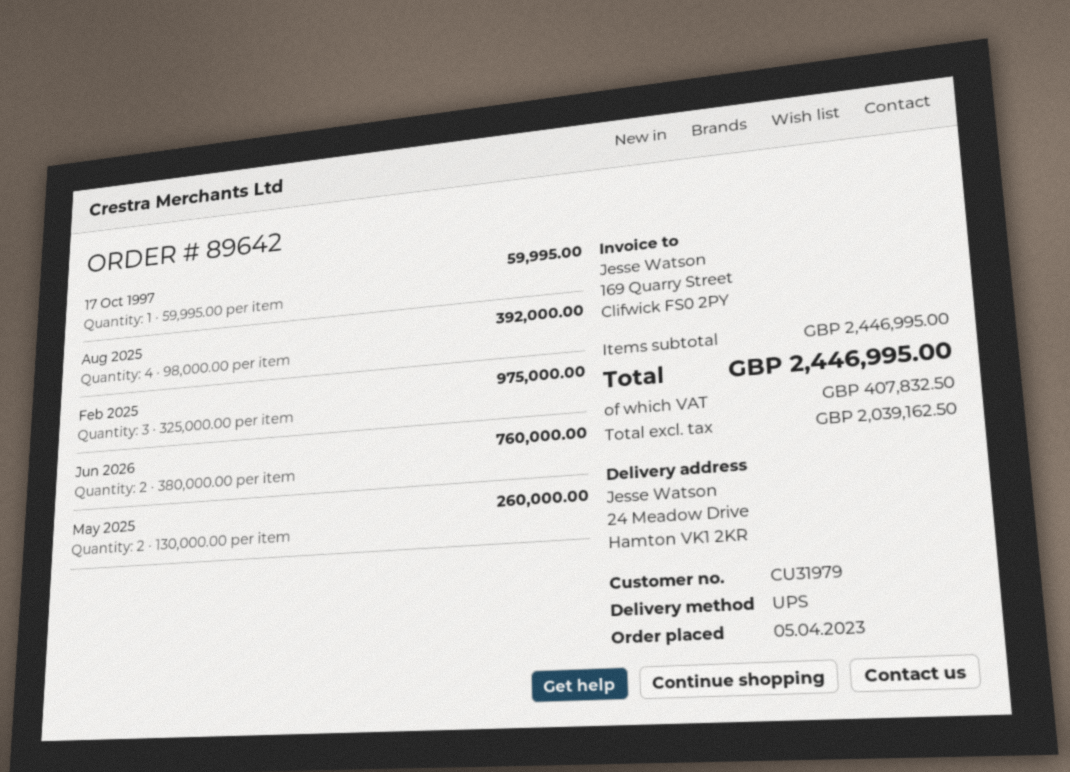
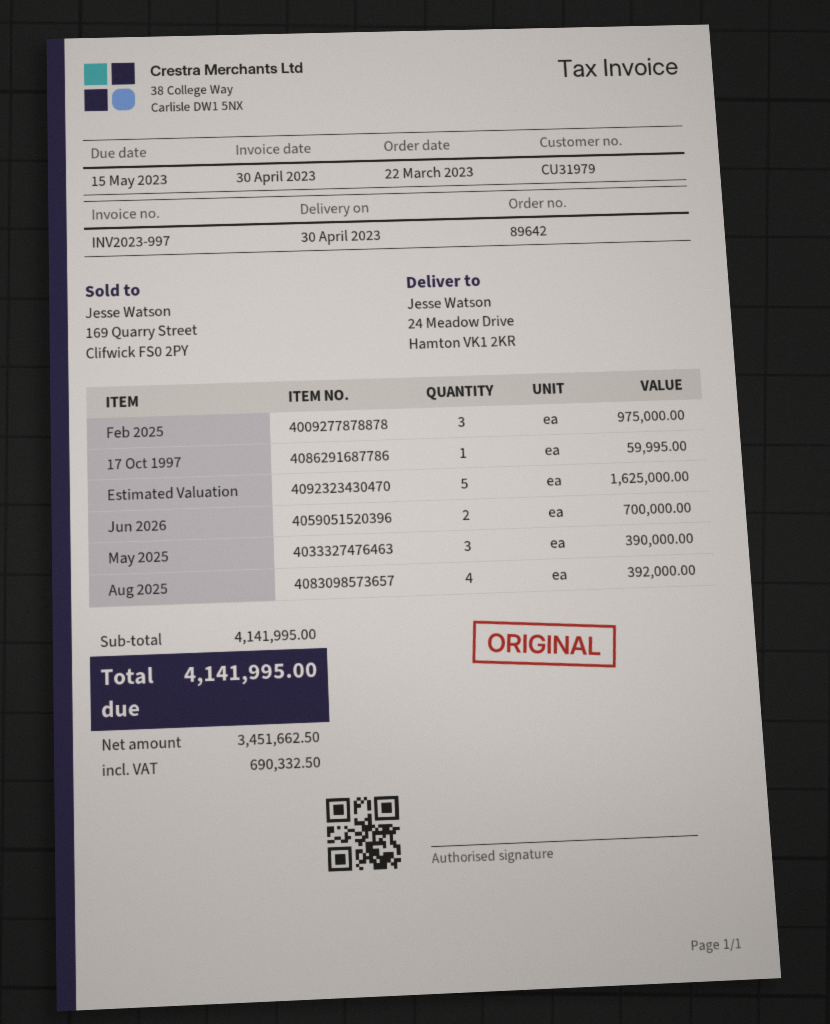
order date: 2023-04-05 -> 2023-03-22
Jun 2026: 2 for 760000.00 -> 2 for 700000.00
May 2025: 2 for 260000.00 -> 3 for 390000.00
Estimated Valuation: none -> 5 for 1625000.00
subtotal: 2446995.00 -> 4141995.00
net: 2039162.50 -> 3451662.50
tax: 407832.50 -> 690332.50
total: 2446995.00 -> 4141995.00

